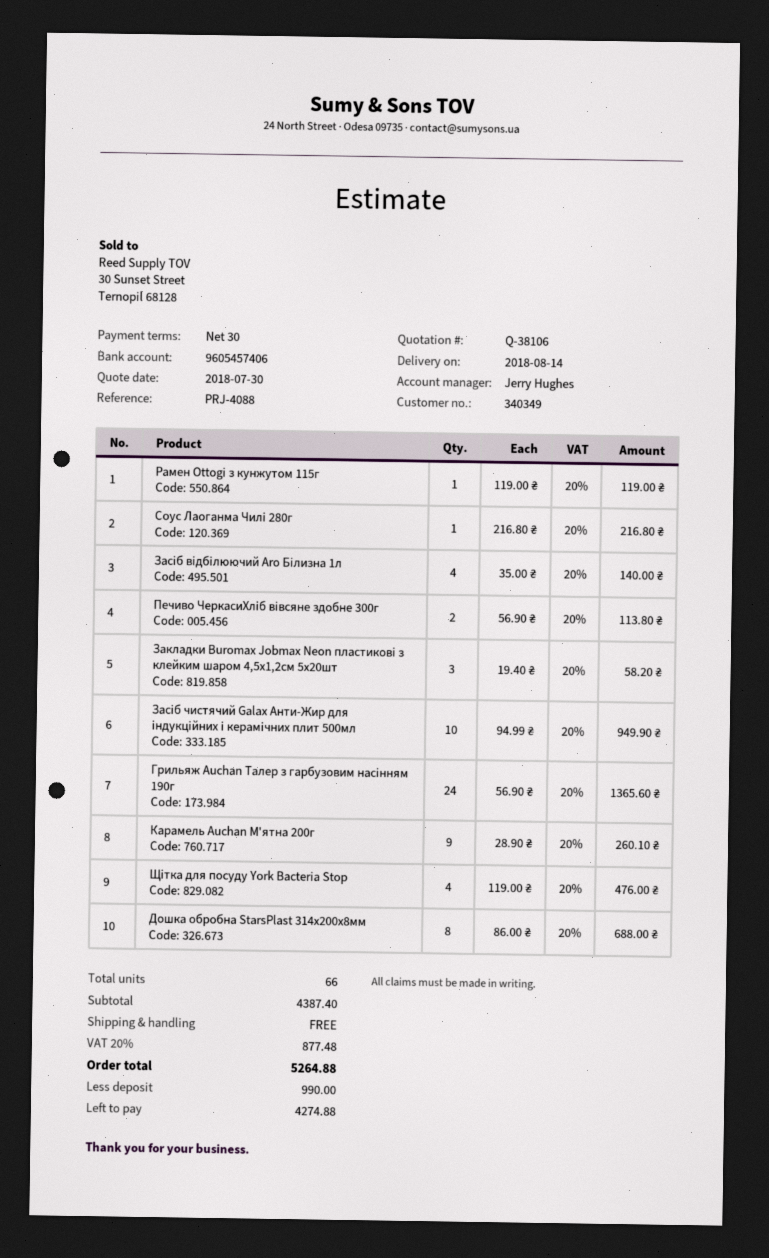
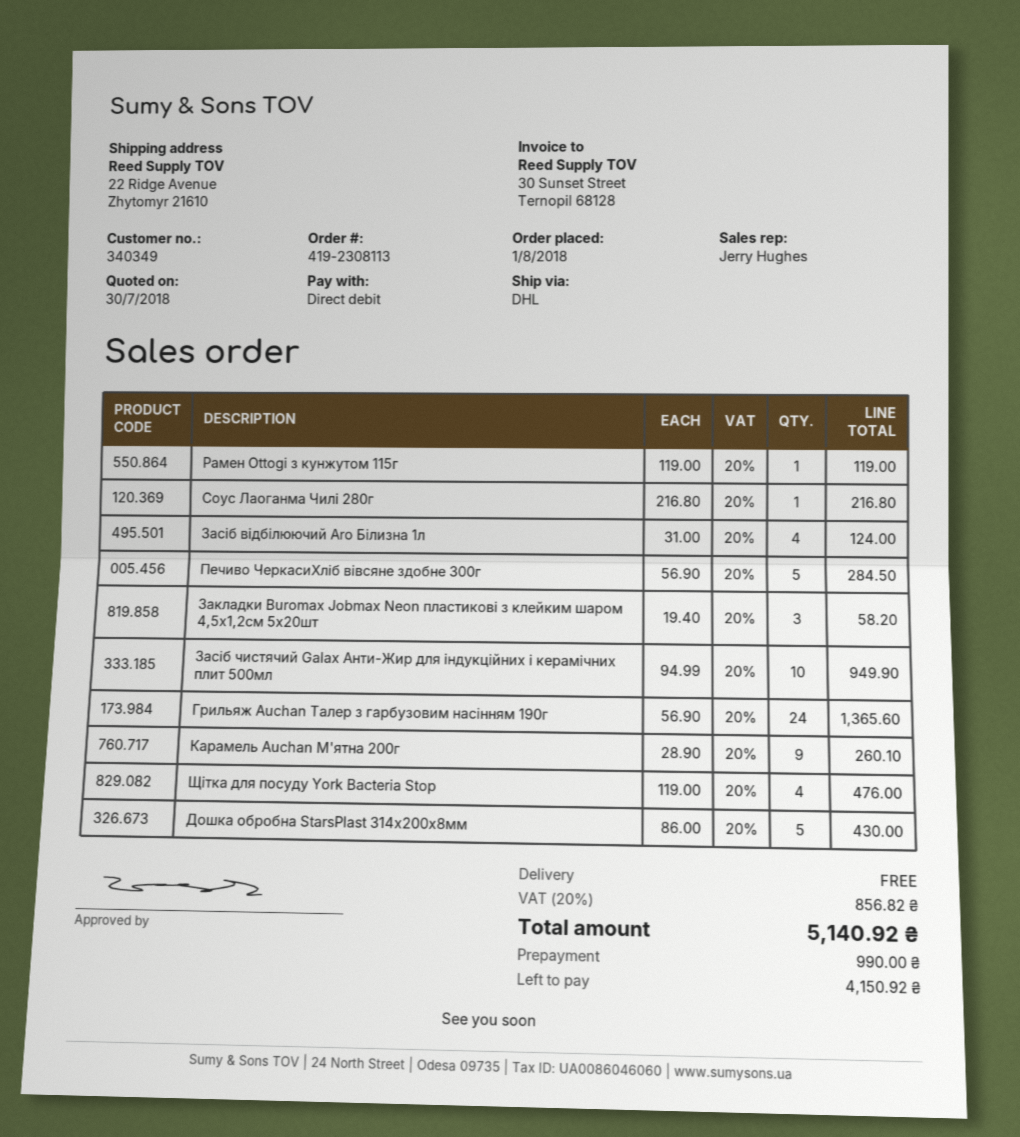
Засіб відбілюючий Aro Білизна 1л: 4 x 35.00 = 140.00 -> 4 x 31.00 = 124.00
Печиво ЧеркасиХліб вівсяне здобне 300г: 2 x 56.90 = 113.80 -> 5 x 56.90 = 284.50
Дошка обробна StarsPlast 314х200х8мм: 8 x 86.00 = 688.00 -> 5 x 86.00 = 430.00
tax: 20% = 877.48 -> 20% = 856.82
total: 5264.88 -> 5140.92
balance: 4274.88 -> 4150.92

